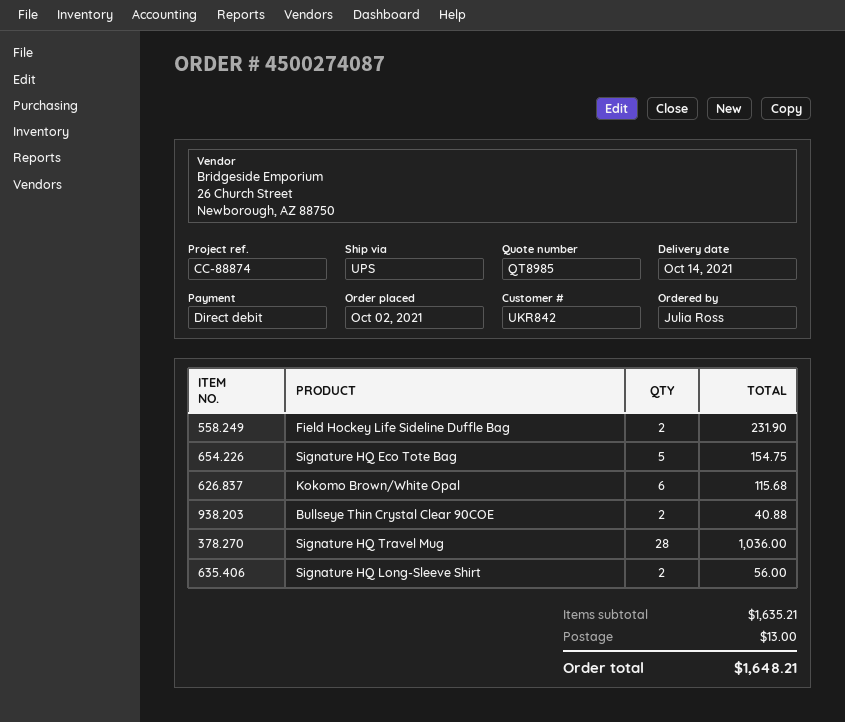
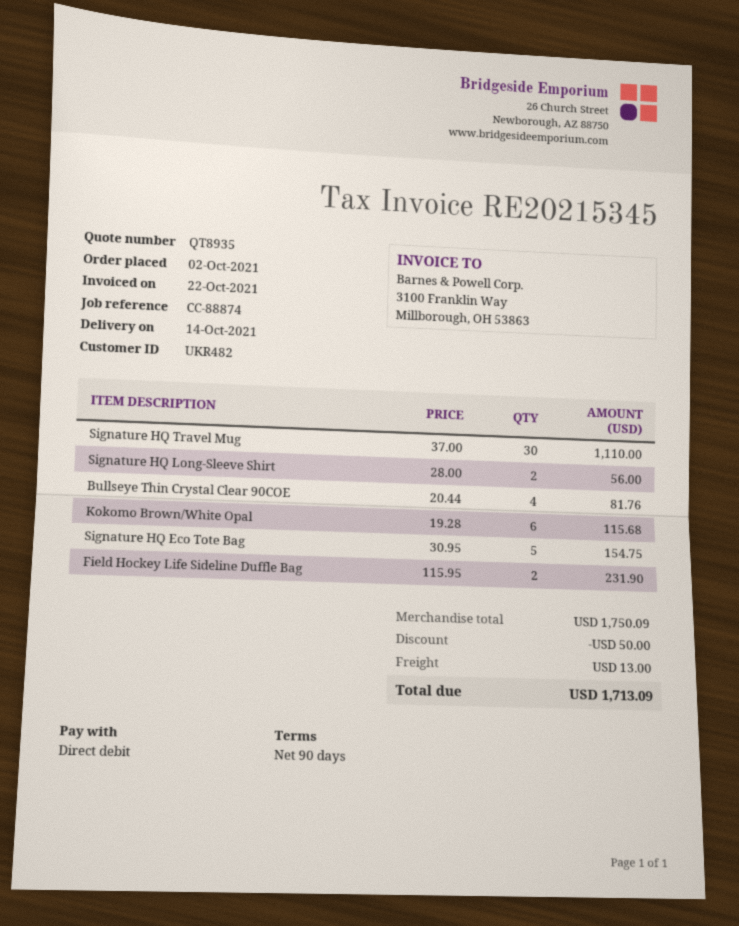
quote number: QT8985 -> QT8935
customer number: UKR842 -> UKR482
Bullseye Thin Crystal Clear 90COE: 2 for 40.88 -> 4 for 81.76
Signature HQ Travel Mug: 28 for 1036.00 -> 30 for 1110.00
subtotal: 1635.21 -> 1750.09
discount: none -> 50.00
total: 1648.21 -> 1713.09

